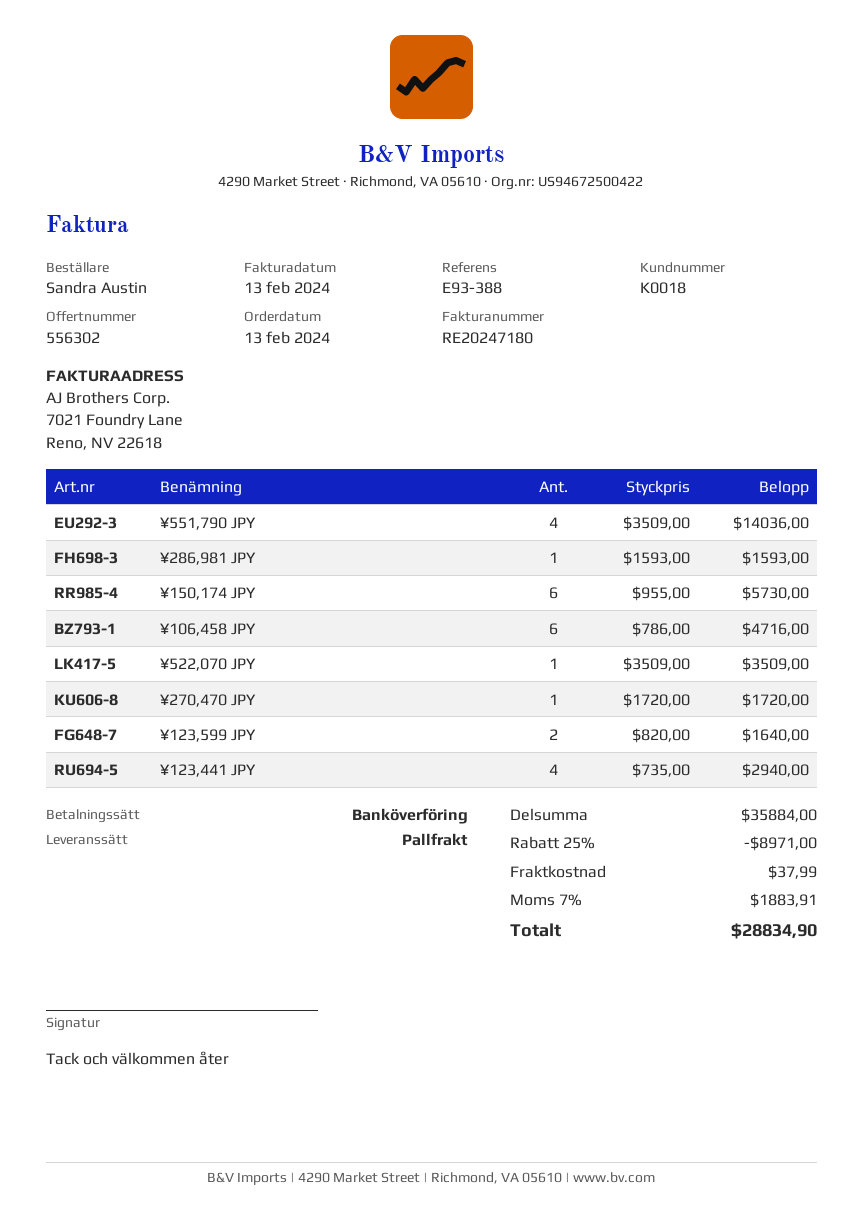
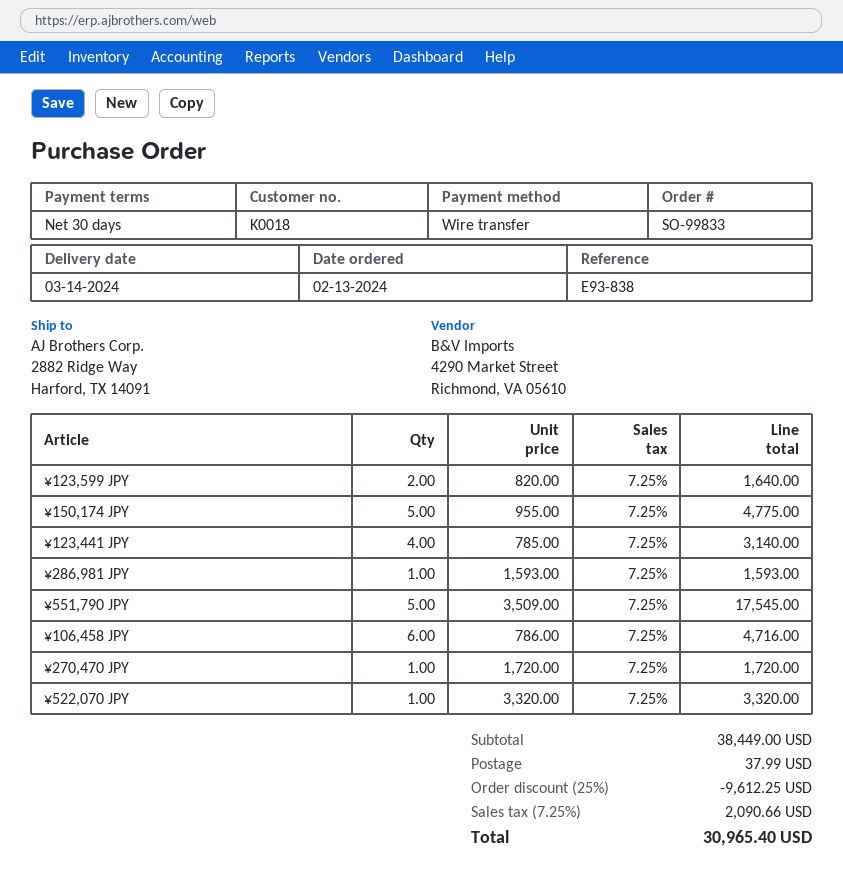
reference: E93-388 -> E93-838
¥551,790 JPY: 4 x 3509.00 = 14036.00 -> 5 x 3509.00 = 17545.00
¥150,174 JPY: 6 x 955.00 = 5730.00 -> 5 x 955.00 = 4775.00
¥522,070 JPY: 1 x 3509.00 = 3509.00 -> 1 x 3320.00 = 3320.00
¥123,441 JPY: 4 x 735.00 = 2940.00 -> 4 x 785.00 = 3140.00
subtotal: 35884.00 -> 38449.00
discount: 25% = 8971.00 -> 25% = 9612.25
tax: 7% = 1883.91 -> 7.25% = 2090.66
total: 28834.90 -> 30965.40

